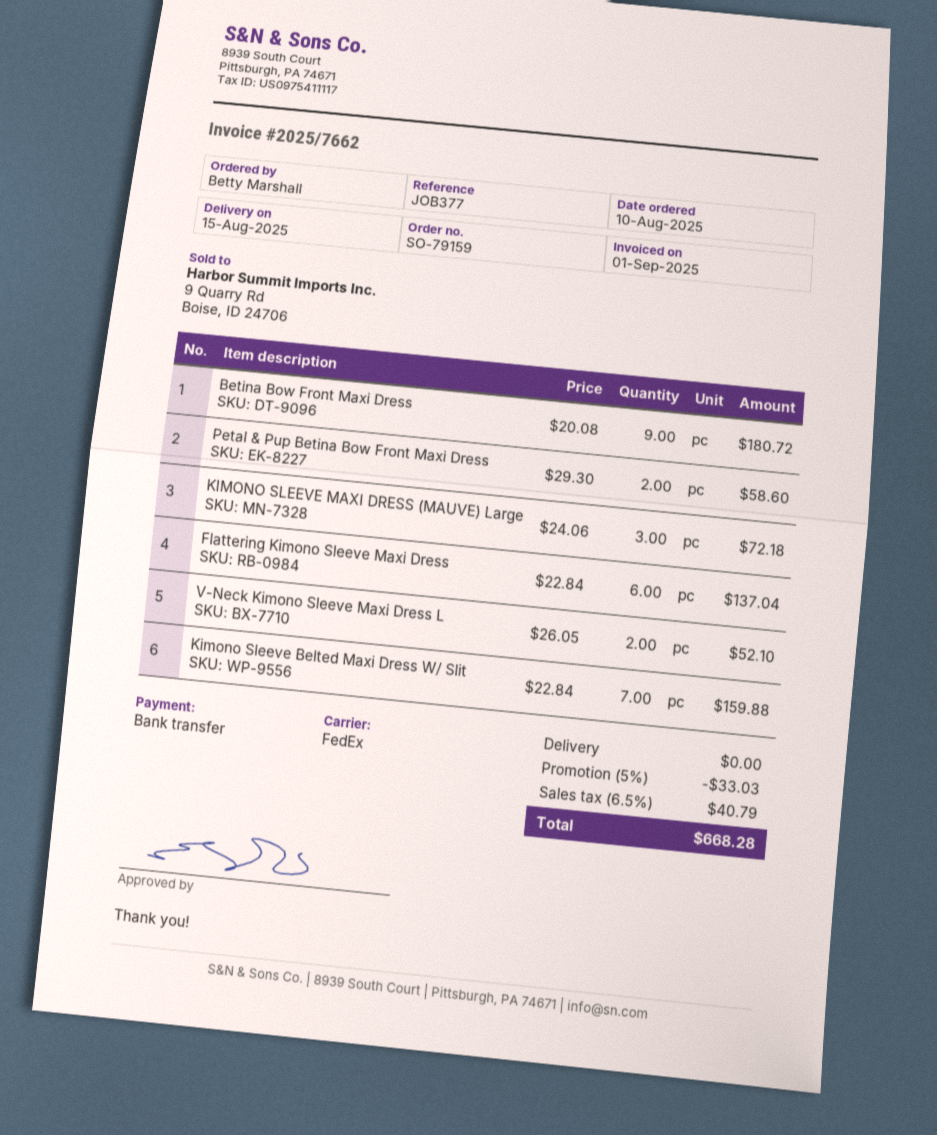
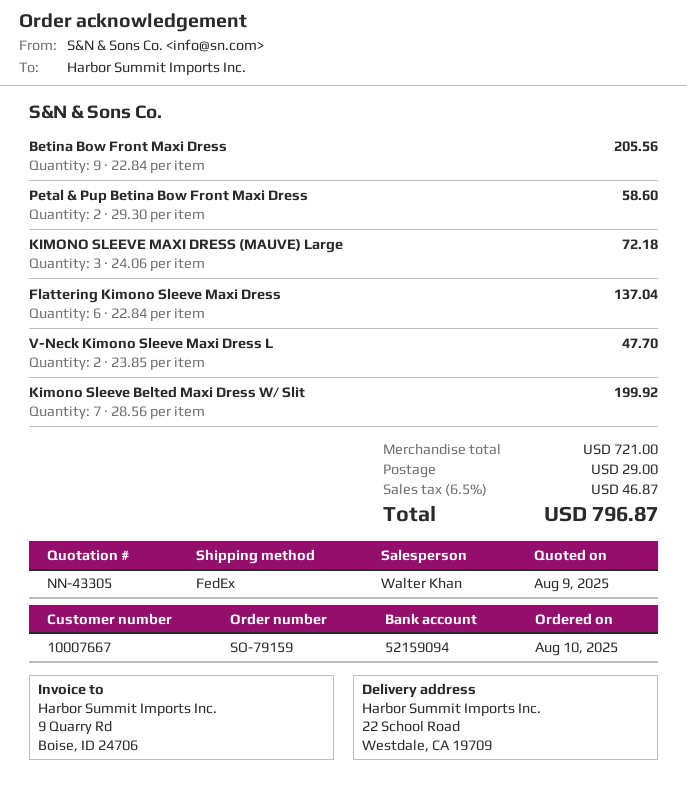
Betina Bow Front Maxi Dress: 9 x 20.08 = 180.72 -> 9 x 22.84 = 205.56
V-Neck Kimono Sleeve Maxi Dress L: 2 x 26.05 = 52.10 -> 2 x 23.85 = 47.70
Kimono Sleeve Belted Maxi Dress W/ Slit: 7 x 22.84 = 159.88 -> 7 x 28.56 = 199.92
discount: 5% = 33.03 -> none
shipping: 0.00 -> 29.00
tax: 6.5% = 40.79 -> 6.5% = 46.87
total: 668.28 -> 796.87

